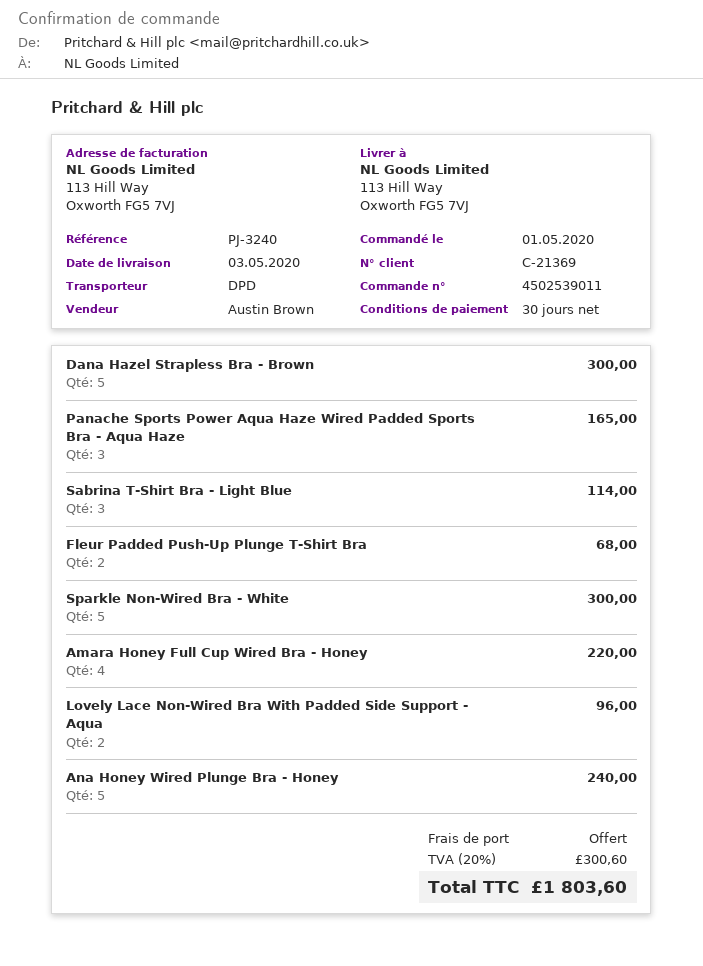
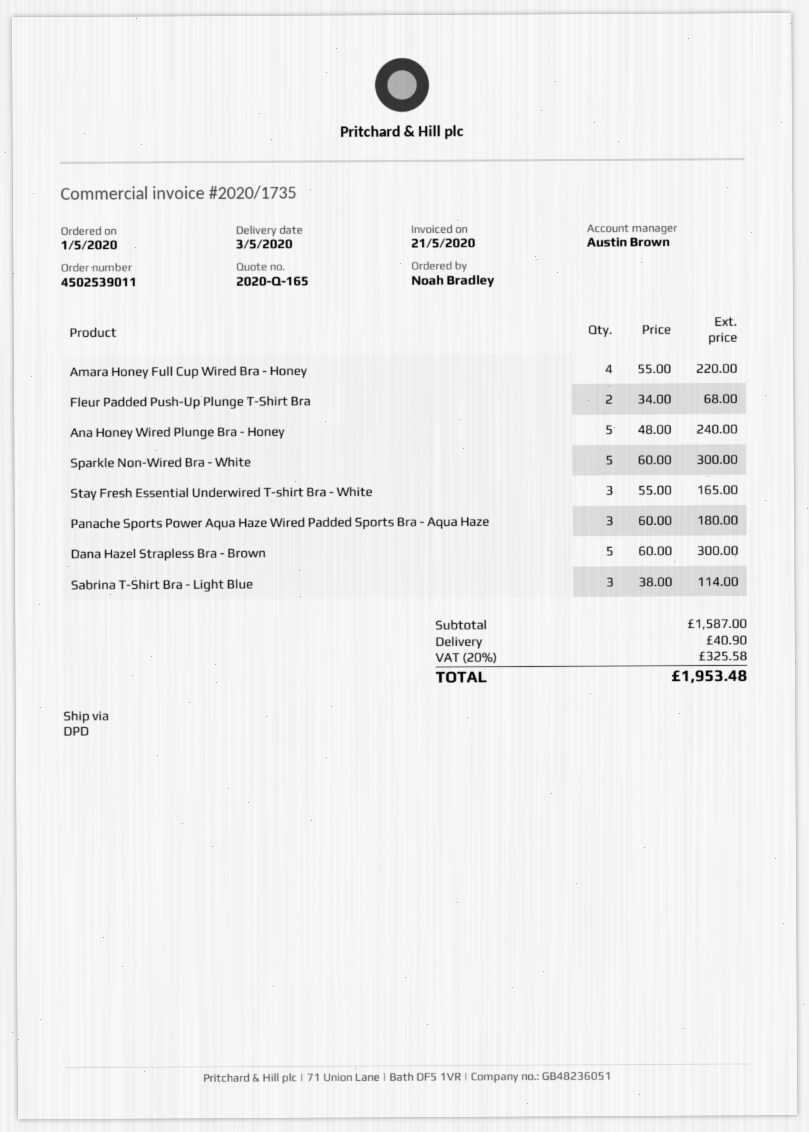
Panache Sports Power Aqua Haze Wired Padded Sports Bra - Aqua Haze: 3 for 165.00 -> 3 for 180.00
Lovely Lace Non-Wired Bra With Padded Side Support - Aqua: 2 for 96.00 -> none
Stay Fresh Essential Underwired T-shirt Bra - White: none -> 3 for 165.00
shipping: 0.00 -> 40.90
tax: 20% = 300.60 -> 20% = 325.58
total: 1803.60 -> 1953.48

